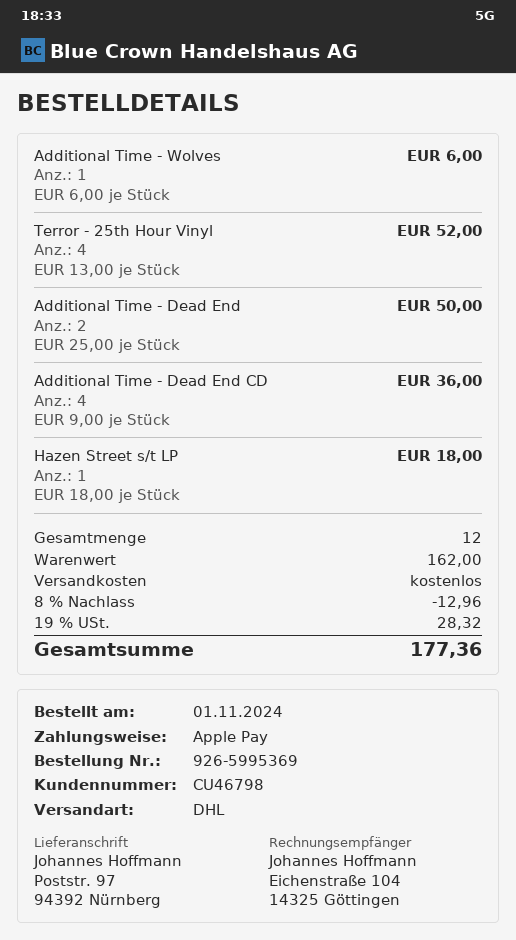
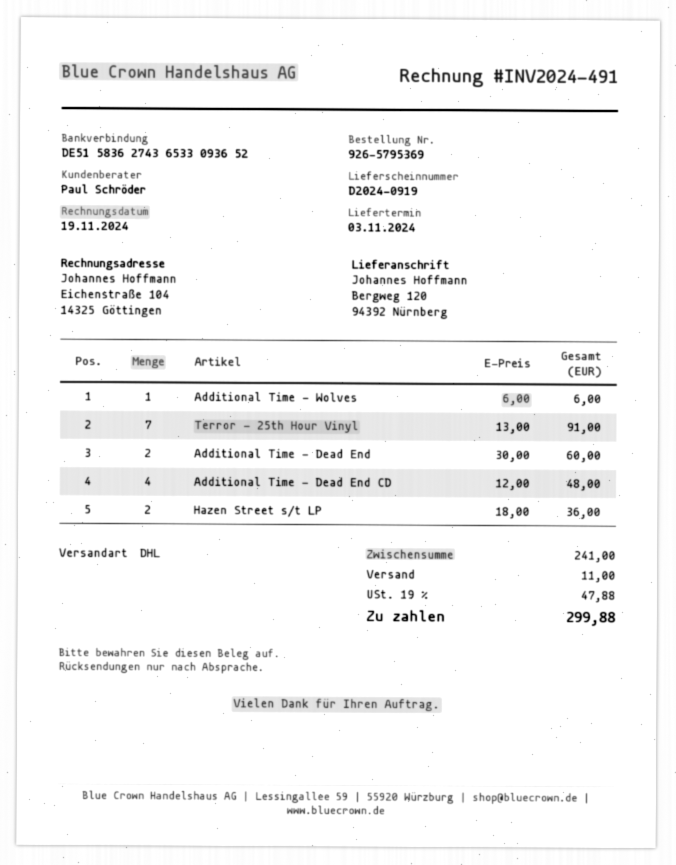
order number: 926-5995369 -> 926-5795369
ship to: Poststr. 97, 94392 Nürnberg -> Bergweg 120, 94392 Nürnberg
Terror - 25th Hour Vinyl: 4 x 13.00 = 52.00 -> 7 x 13.00 = 91.00
Additional Time - Dead End: 2 x 25.00 = 50.00 -> 2 x 30.00 = 60.00
Additional Time - Dead End CD: 4 x 9.00 = 36.00 -> 4 x 12.00 = 48.00
Hazen Street s/t LP: 1 x 18.00 = 18.00 -> 2 x 18.00 = 36.00
subtotal: 162.00 -> 241.00
discount: 8% = 12.96 -> none
shipping: 0.00 -> 11.00
tax: 19% = 28.32 -> 19% = 47.88
total: 177.36 -> 299.88

